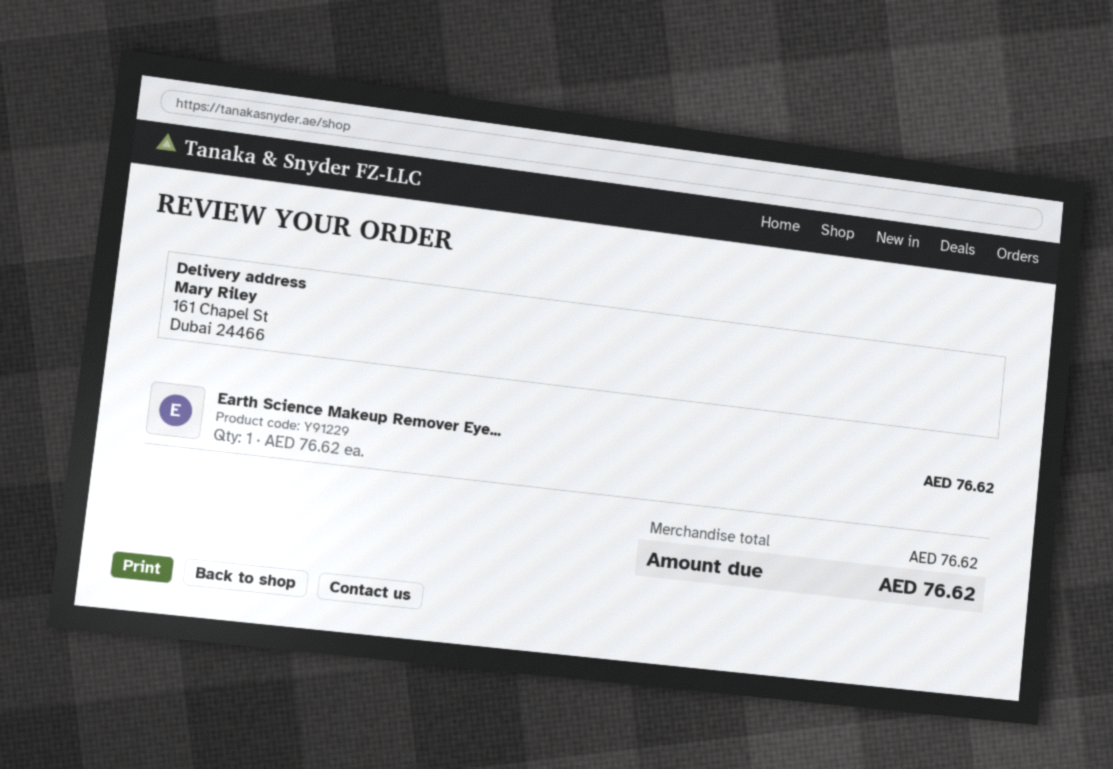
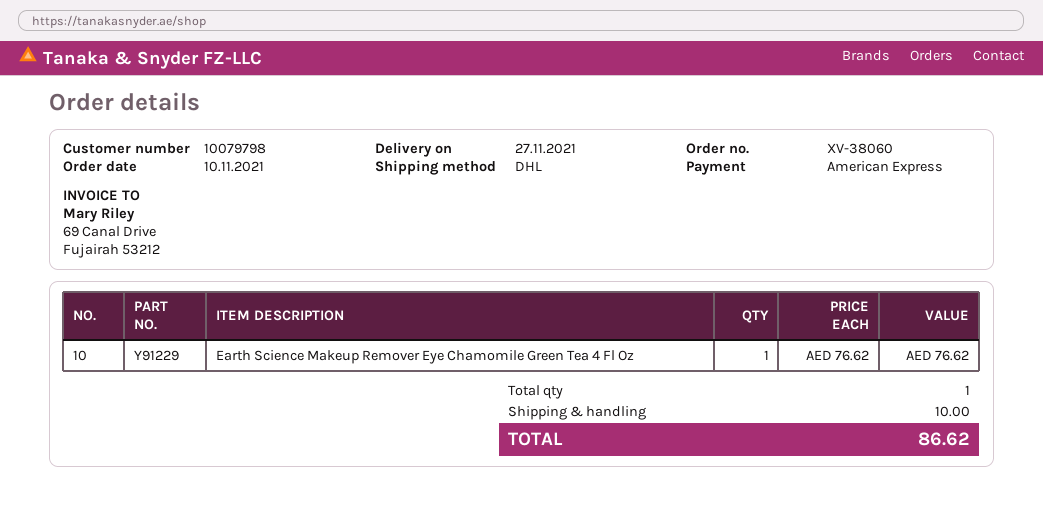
shipping: none -> 10.00
total: 76.62 -> 86.62

